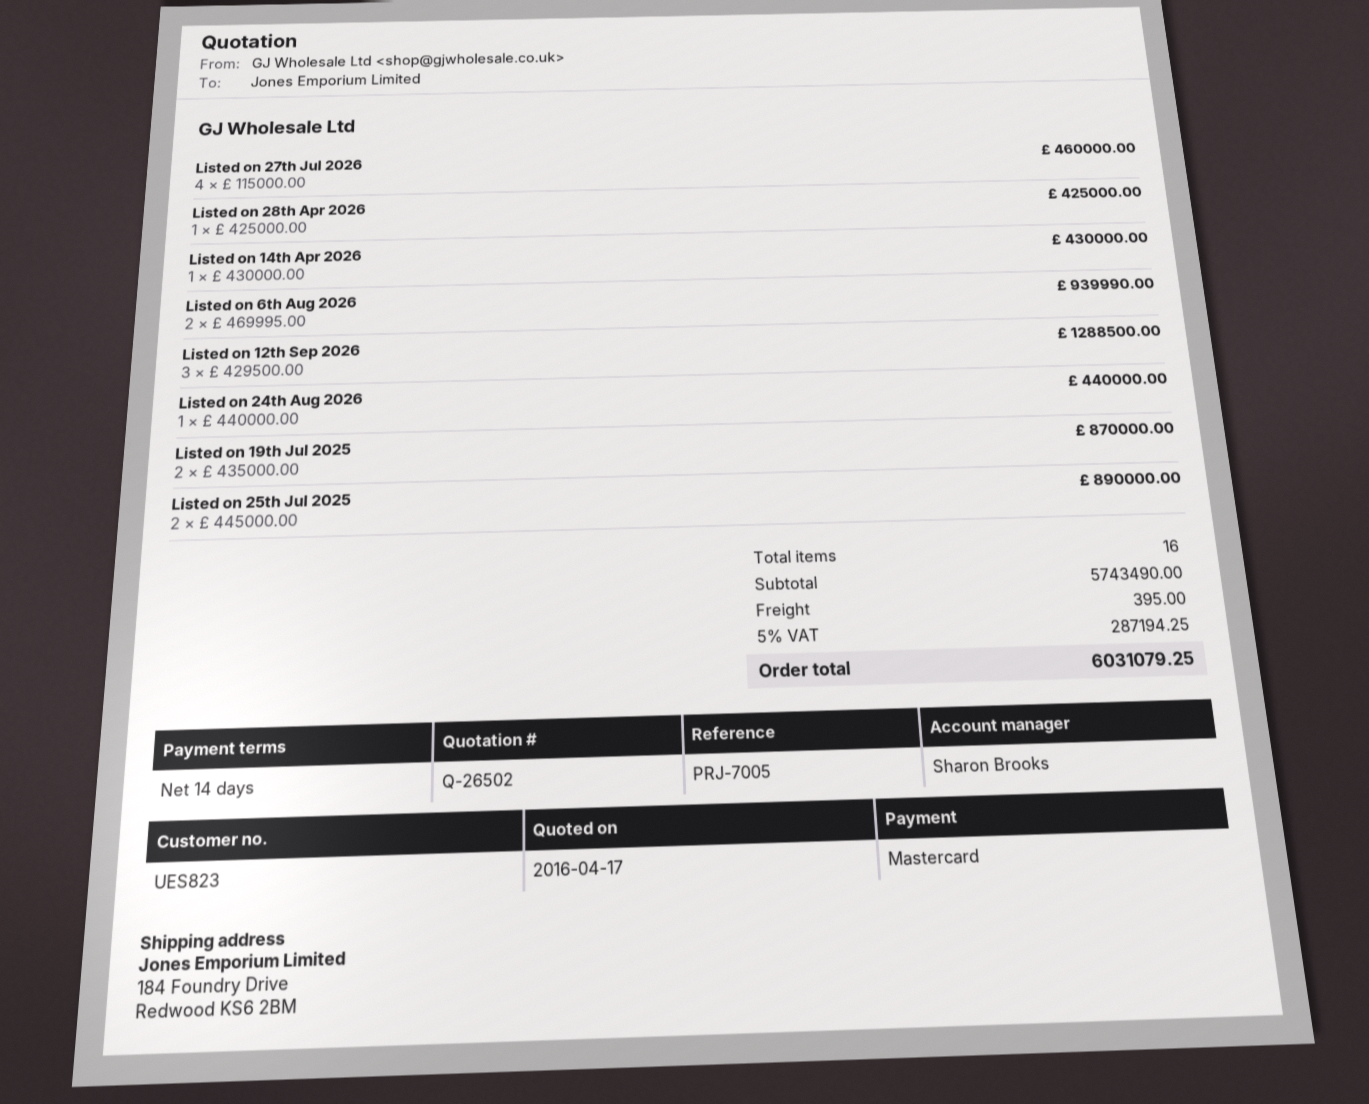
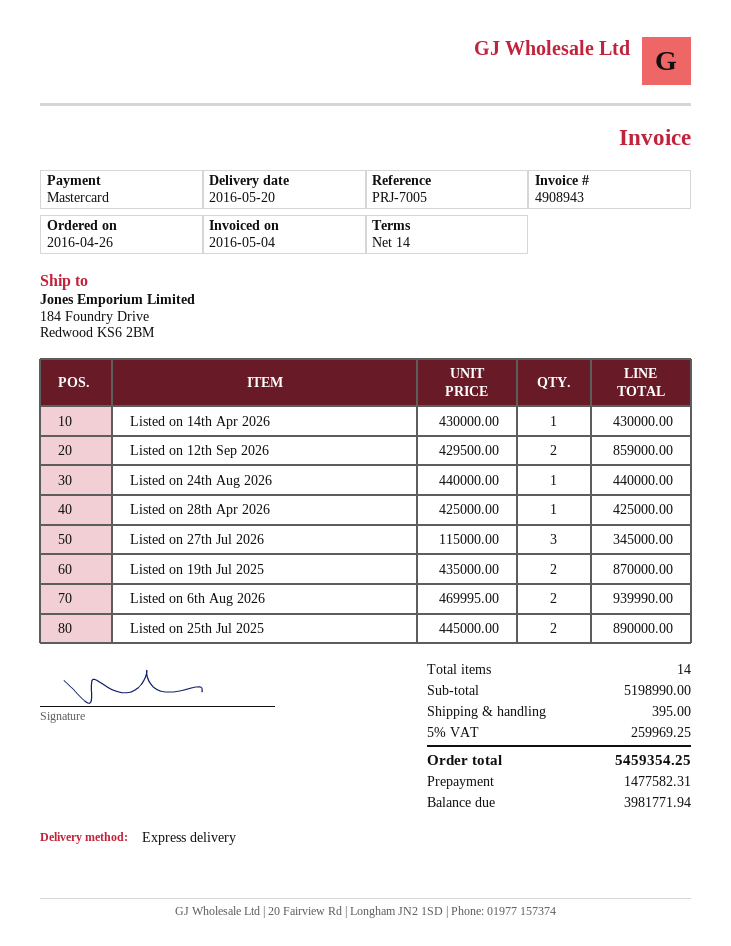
Listed on 27th Jul 2026: 4 x 115000.00 = 460000.00 -> 3 x 115000.00 = 345000.00
Listed on 12th Sep 2026: 3 x 429500.00 = 1288500.00 -> 2 x 429500.00 = 859000.00
total quantity: 16 -> 14
subtotal: 5743490.00 -> 5198990.00
tax: 5% = 287194.25 -> 5% = 259969.25
total: 6031079.25 -> 5459354.25

